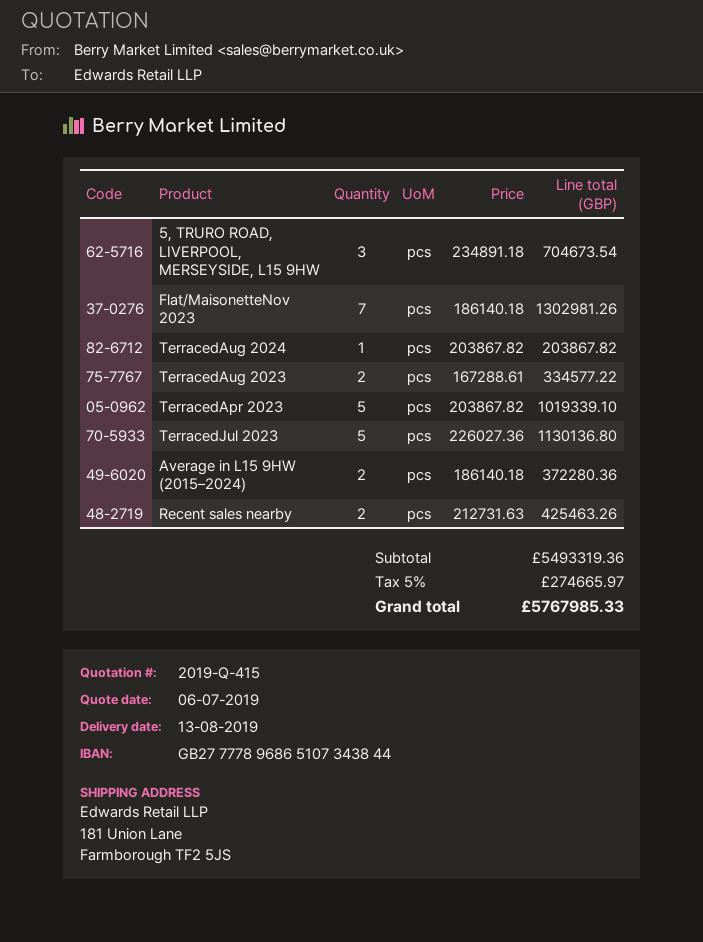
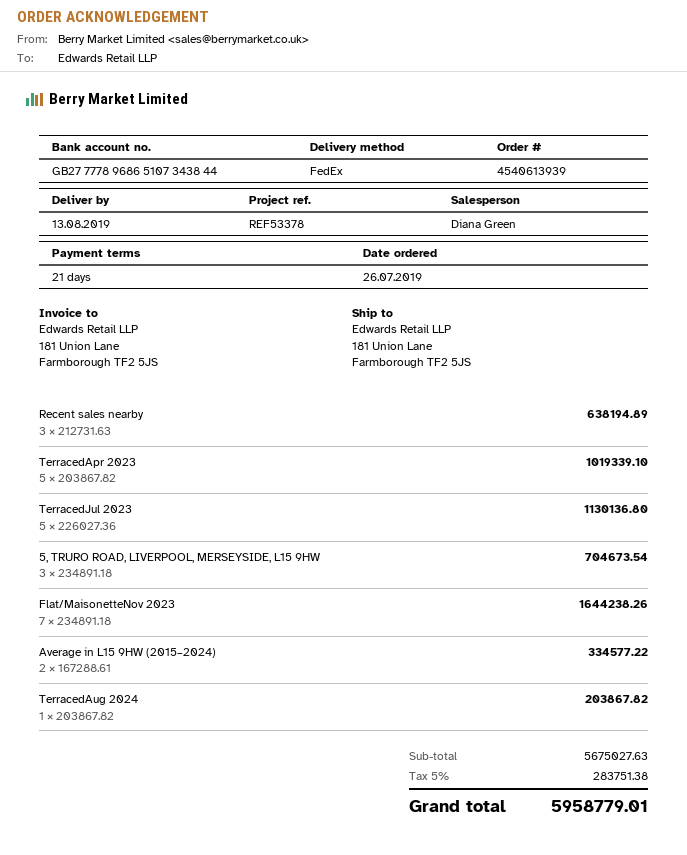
Flat/MaisonetteNov 2023: 7 x 186140.18 = 1302981.26 -> 7 x 234891.18 = 1644238.26
TerracedAug 2023: 2 x 167288.61 = 334577.22 -> none
Average in L15 9HW (2015–2024): 2 x 186140.18 = 372280.36 -> 2 x 167288.61 = 334577.22
Recent sales nearby: 2 x 212731.63 = 425463.26 -> 3 x 212731.63 = 638194.89
subtotal: 5493319.36 -> 5675027.63
tax: 5% = 274665.97 -> 5% = 283751.38
total: 5767985.33 -> 5958779.01

